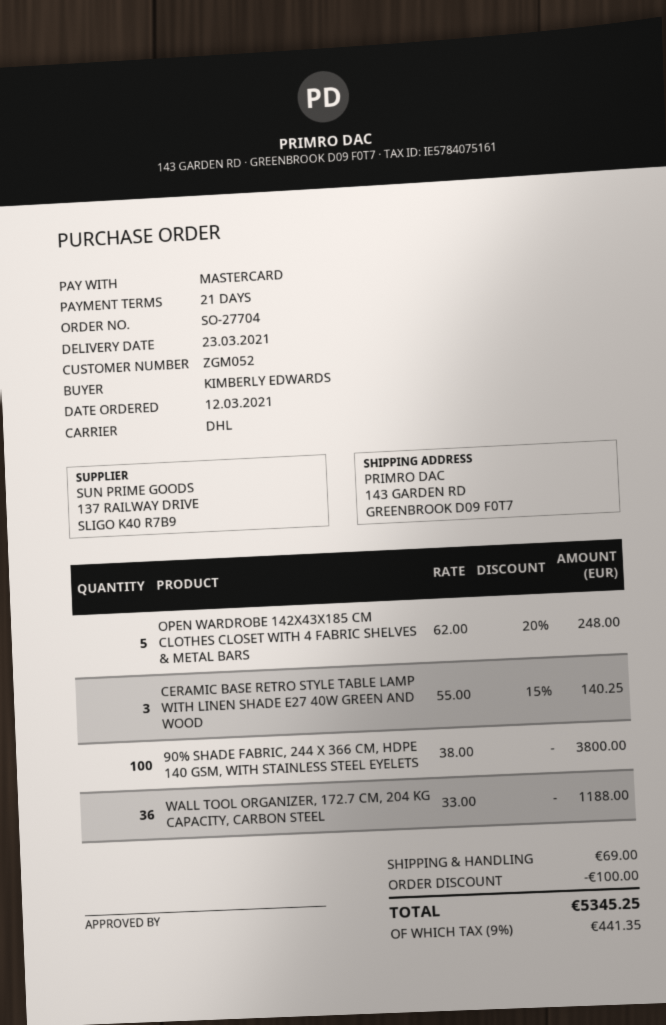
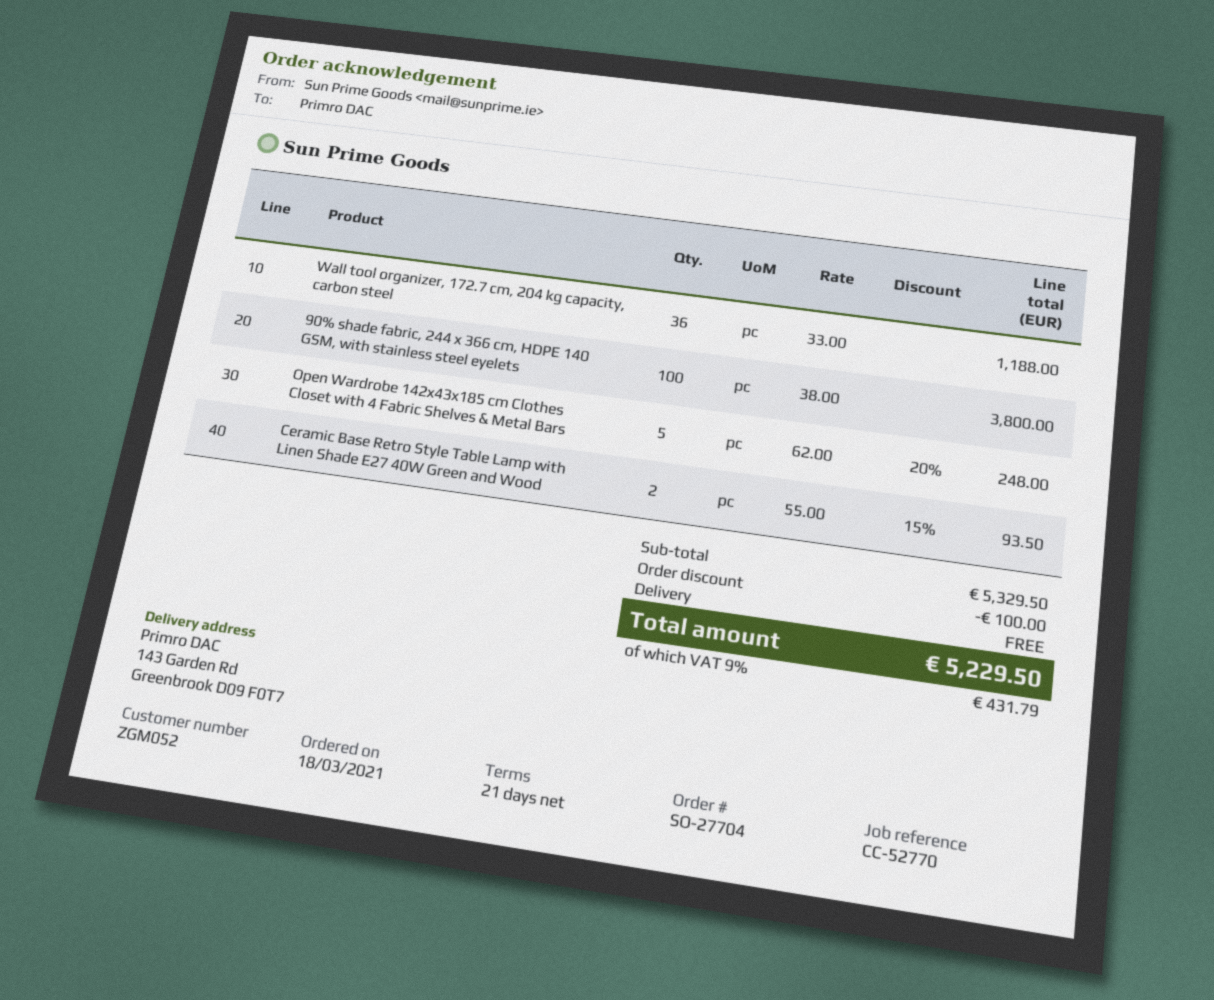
order date: 2021-03-12 -> 2021-03-18
CERAMIC BASE RETRO STYLE TABLE LAMP WITH LINEN SHADE E27 40W GREEN AND WOOD: 3 x 55.00 - 15% = 140.25 -> 2 x 55.00 - 15% = 93.50
shipping: 69.00 -> 0.00
tax: 9% = 441.35 -> 9% = 431.79
total: 5345.25 -> 5229.50

